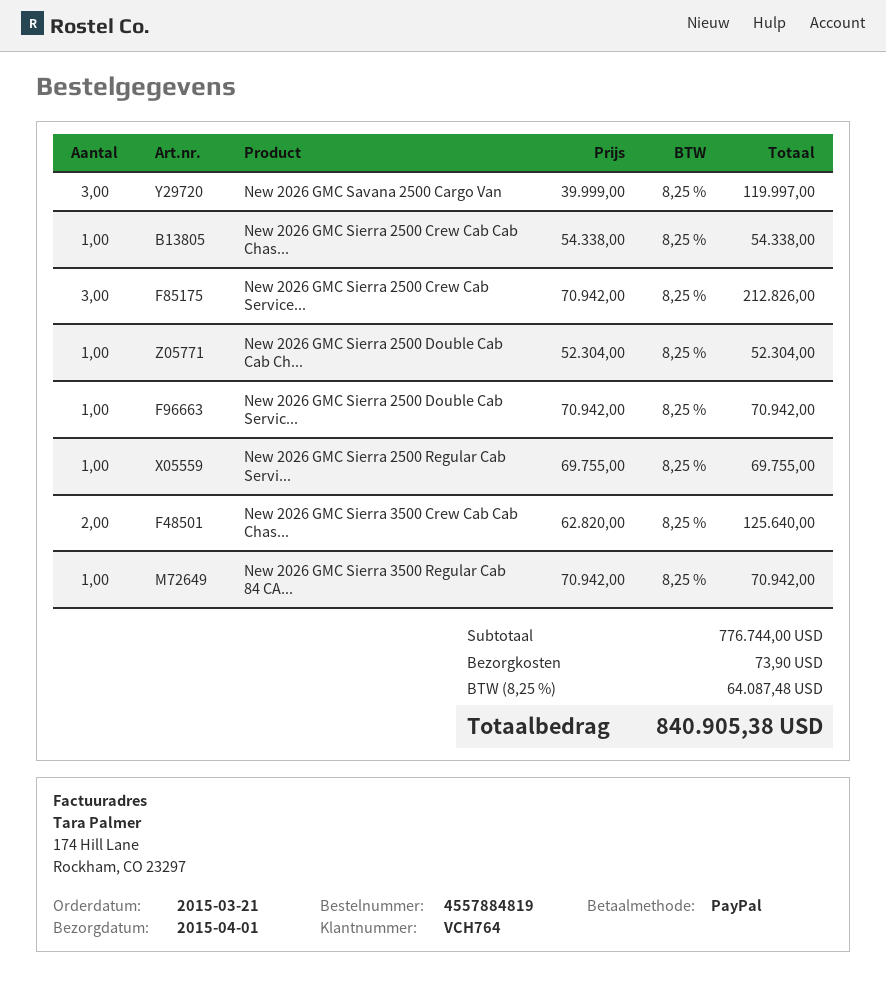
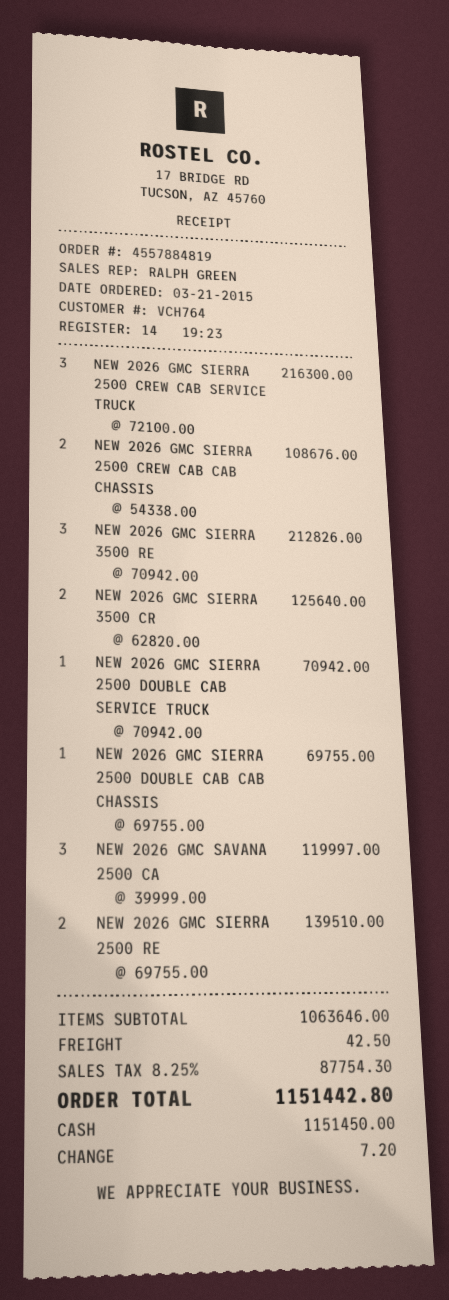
payment method: PayPal -> cash
New 2026 GMC Sierra 2500 Crew Cab Cab Chas...: 1 x 54338.00 = 54338.00 -> 2 x 54338.00 = 108676.00
New 2026 GMC Sierra 2500 Crew Cab Service...: 3 x 70942.00 = 212826.00 -> 3 x 72100.00 = 216300.00
New 2026 GMC Sierra 2500 Double Cab Cab Ch...: 1 x 52304.00 = 52304.00 -> 1 x 69755.00 = 69755.00
New 2026 GMC Sierra 2500 Regular Cab Servi...: 1 x 69755.00 = 69755.00 -> 2 x 69755.00 = 139510.00
New 2026 GMC Sierra 3500 Regular Cab 84 CA...: 1 x 70942.00 = 70942.00 -> 3 x 70942.00 = 212826.00
subtotal: 776744.00 -> 1063646.00
shipping: 73.90 -> 42.50
tax: 8.25% = 64087.48 -> 8.25% = 87754.30
total: 840905.38 -> 1151442.80

